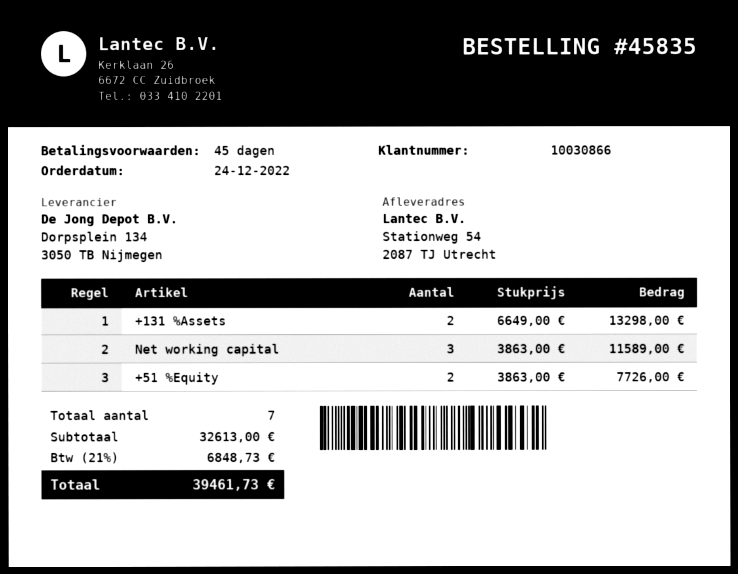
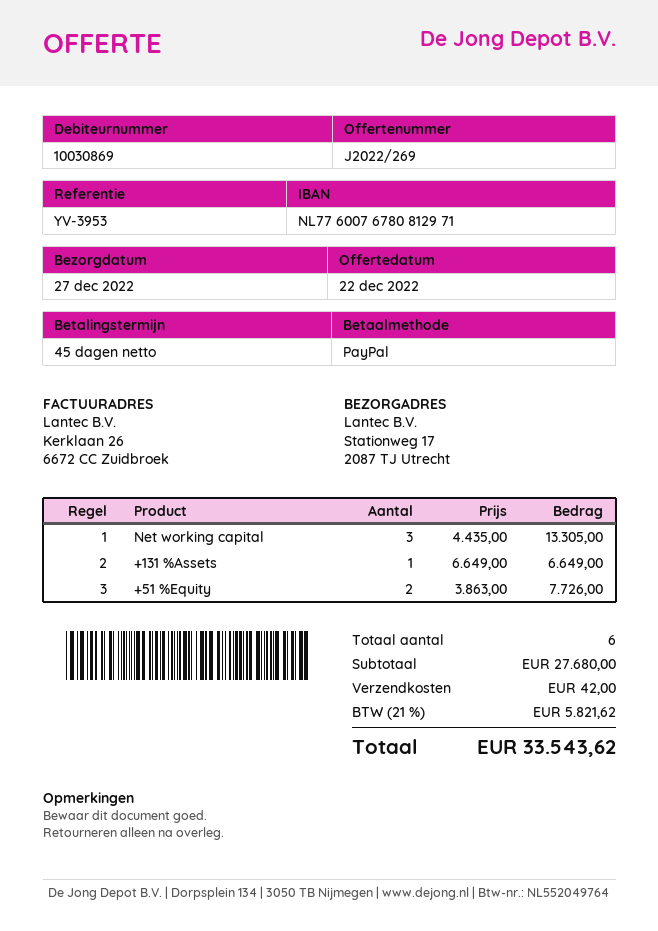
customer number: 10030866 -> 10030869
ship to: Stationweg 54, 2087 TJ Utrecht -> Stationweg 17, 2087 TJ Utrecht
+131 %Assets: 2 x 6649.00 = 13298.00 -> 1 x 6649.00 = 6649.00
Net working capital: 3 x 3863.00 = 11589.00 -> 3 x 4435.00 = 13305.00
total quantity: 7 -> 6
subtotal: 32613.00 -> 27680.00
shipping: none -> 42.00
tax: 21% = 6848.73 -> 21% = 5821.62
total: 39461.73 -> 33543.62

